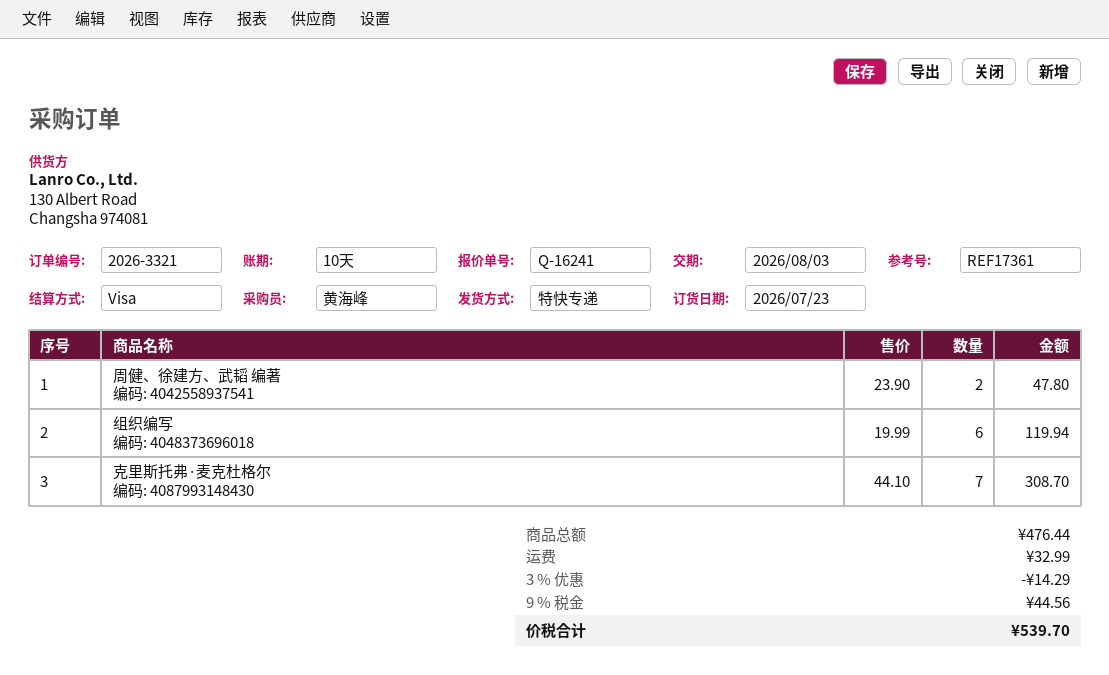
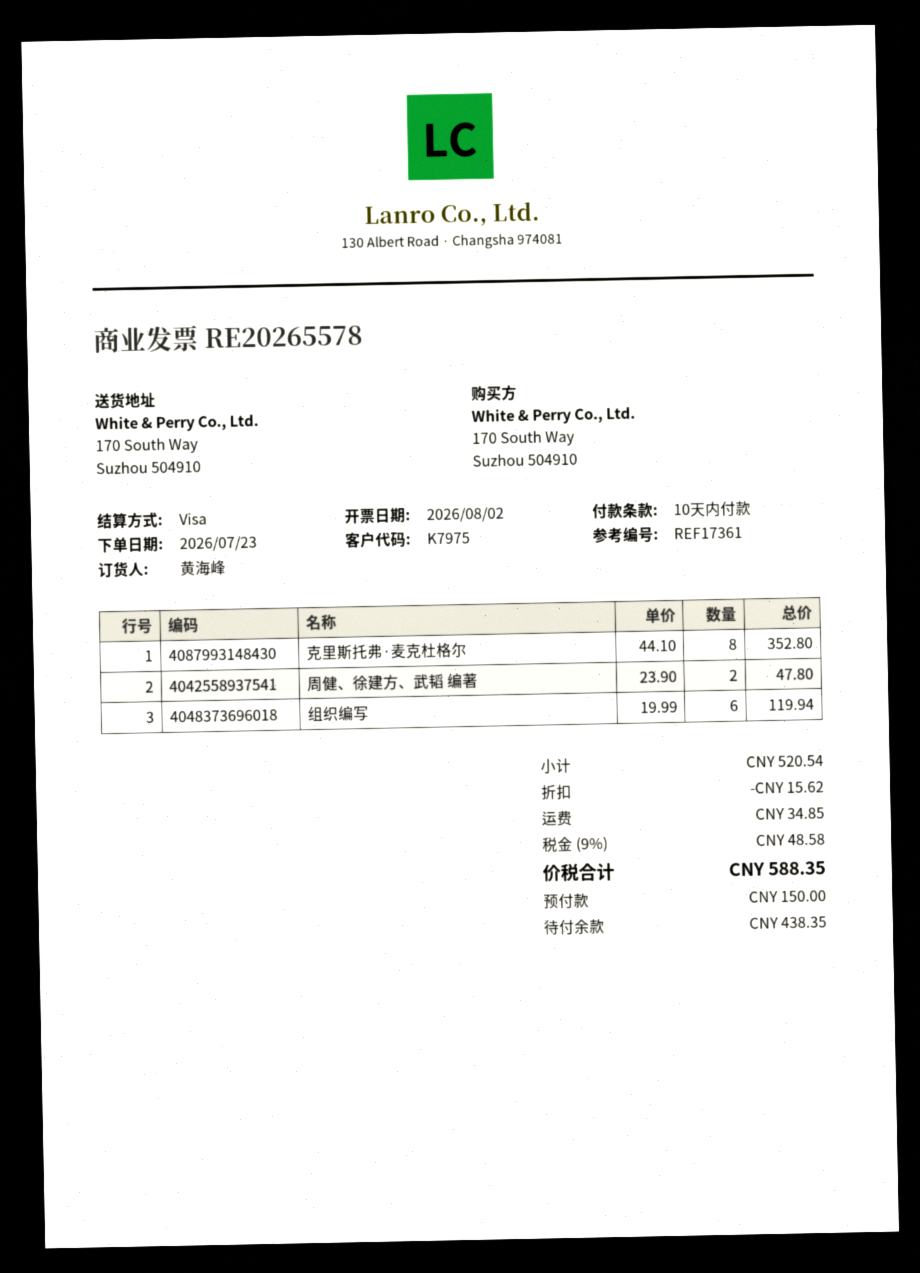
克里斯托弗·麦克杜格尔: 7 x 44.10 = 308.70 -> 8 x 44.10 = 352.80
subtotal: 476.44 -> 520.54
discount: 14.29 -> 15.62
shipping: 32.99 -> 34.85
tax: 9% = 44.56 -> 9% = 48.58
total: 539.70 -> 588.35

